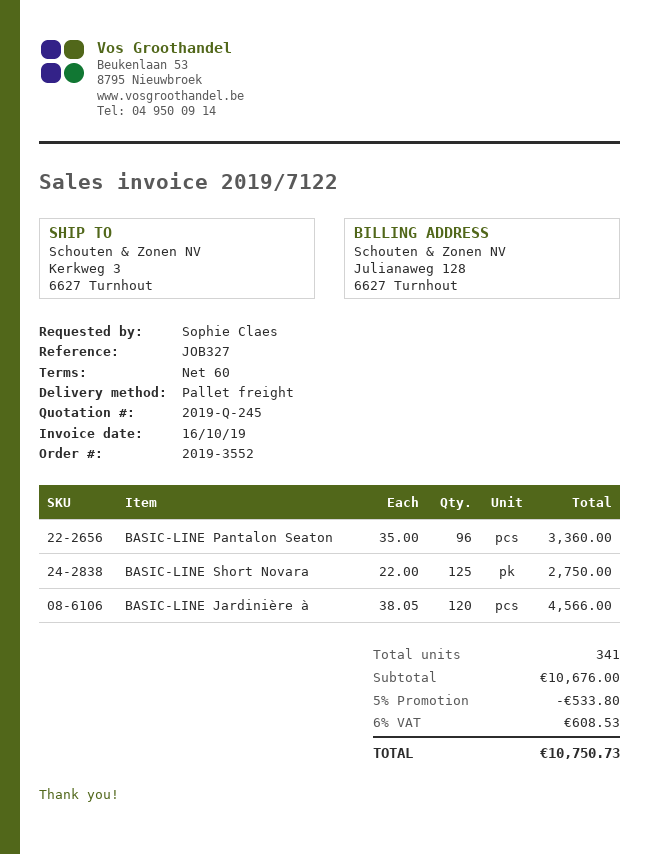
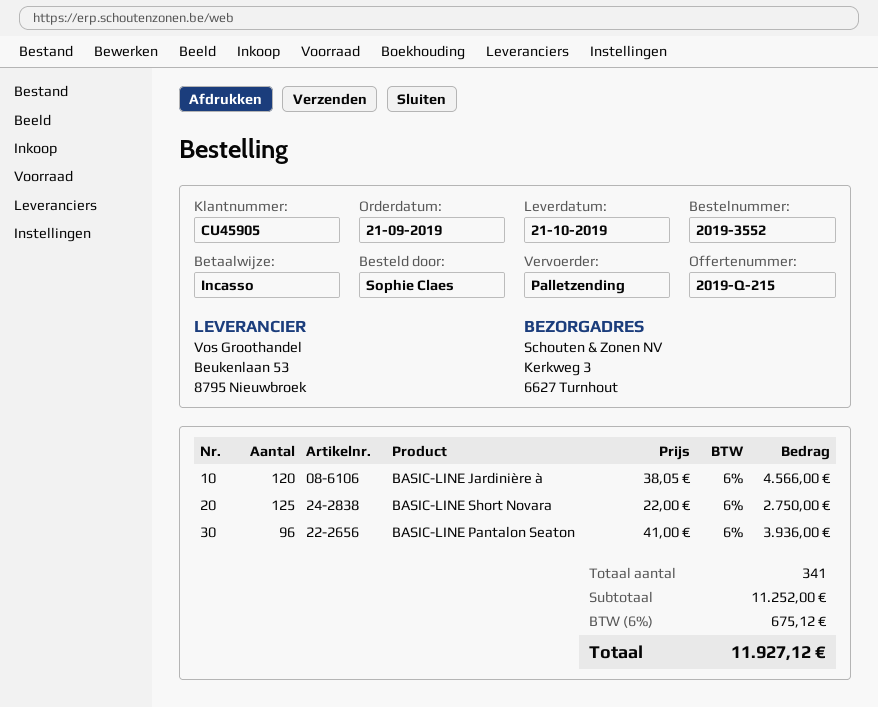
quote number: 2019-Q-245 -> 2019-Q-215
BASIC-LINE Pantalon Seaton: 96 x 35.00 = 3360.00 -> 96 x 41.00 = 3936.00
subtotal: 10676.00 -> 11252.00
discount: 5% = 533.80 -> none
tax: 6% = 608.53 -> 6% = 675.12
total: 10750.73 -> 11927.12

